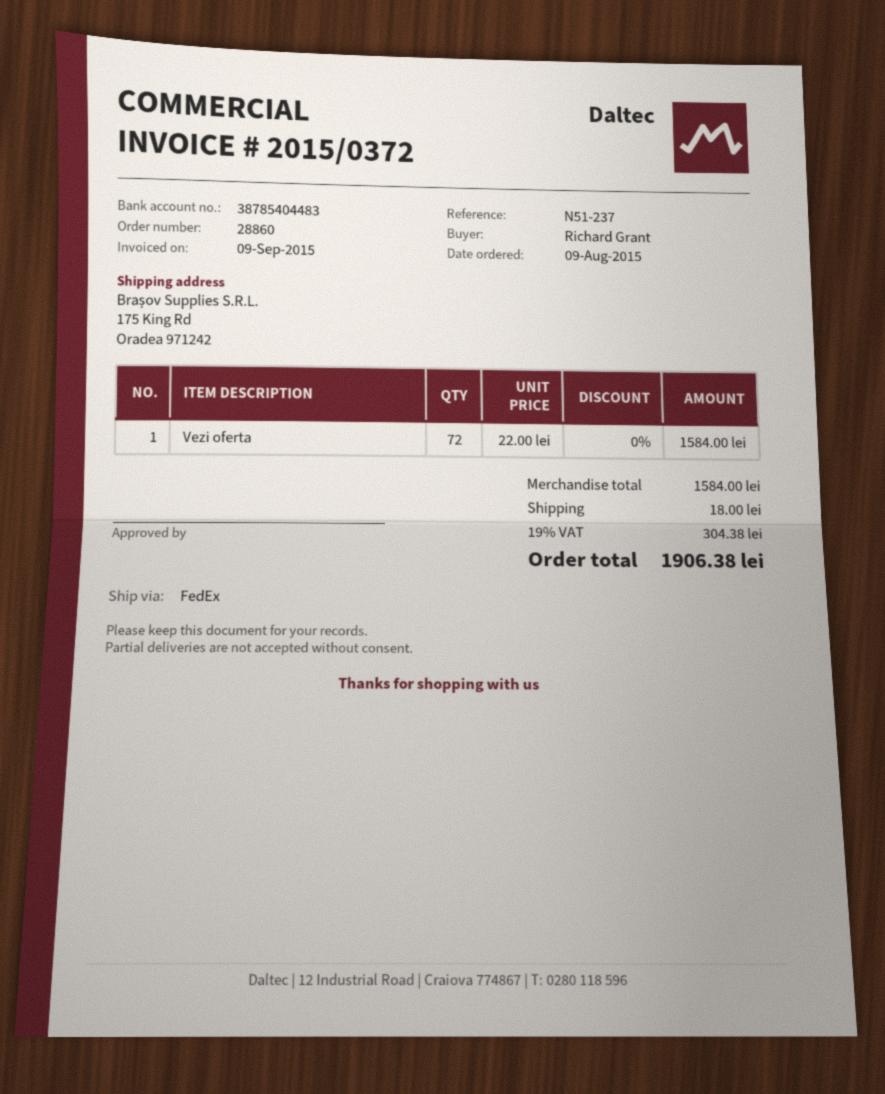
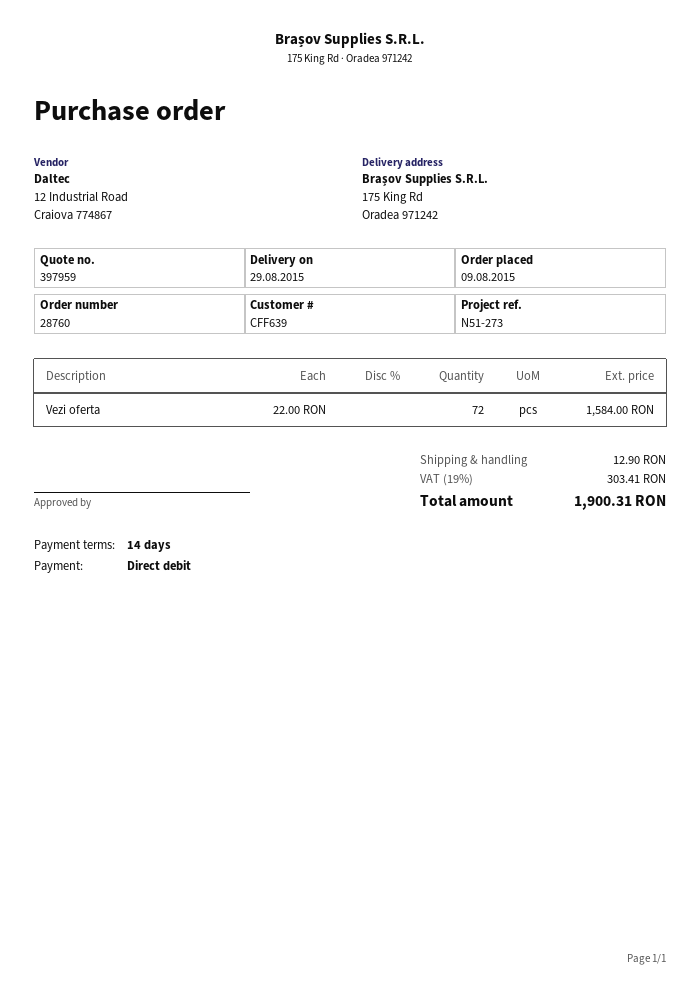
order number: 28860 -> 28760
reference: N51-237 -> N51-273
shipping: 18.00 -> 12.90
tax: 19% = 304.38 -> 19% = 303.41
total: 1906.38 -> 1900.31

